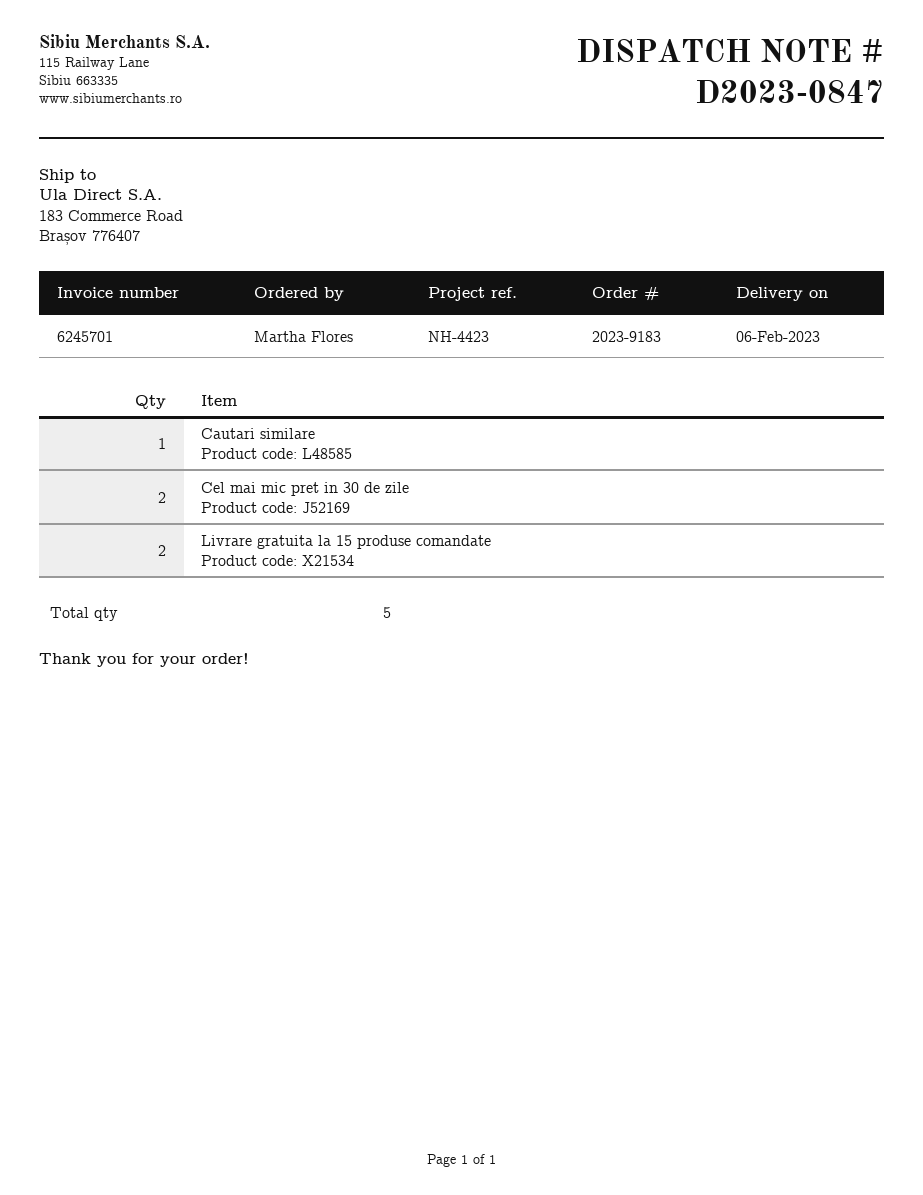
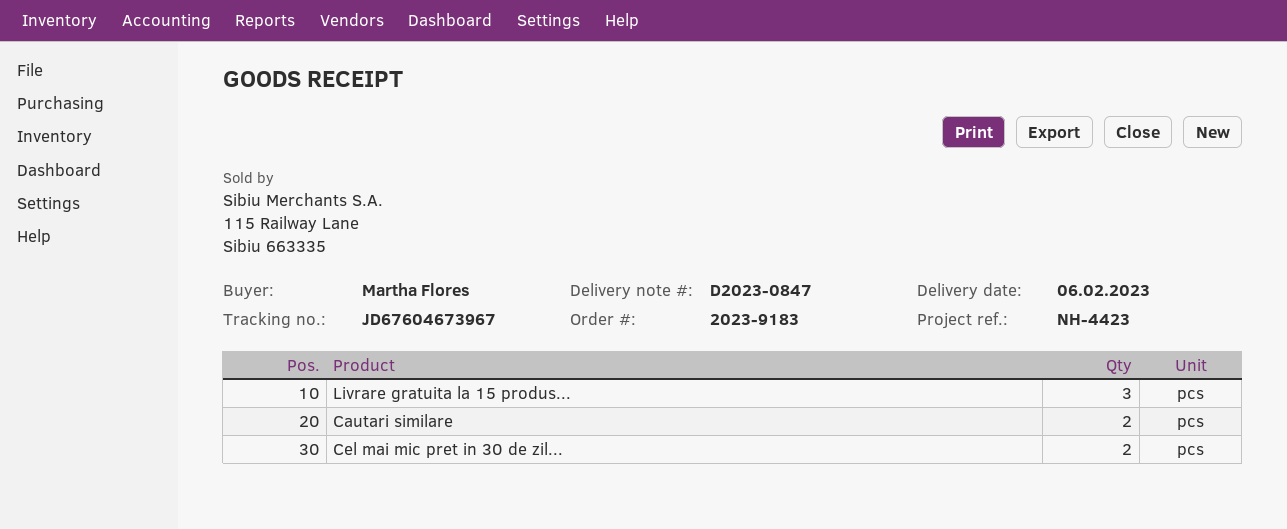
Cautari similare: 1 -> 2
Livrare gratuita la 15 produse comandate: 2 -> 3

